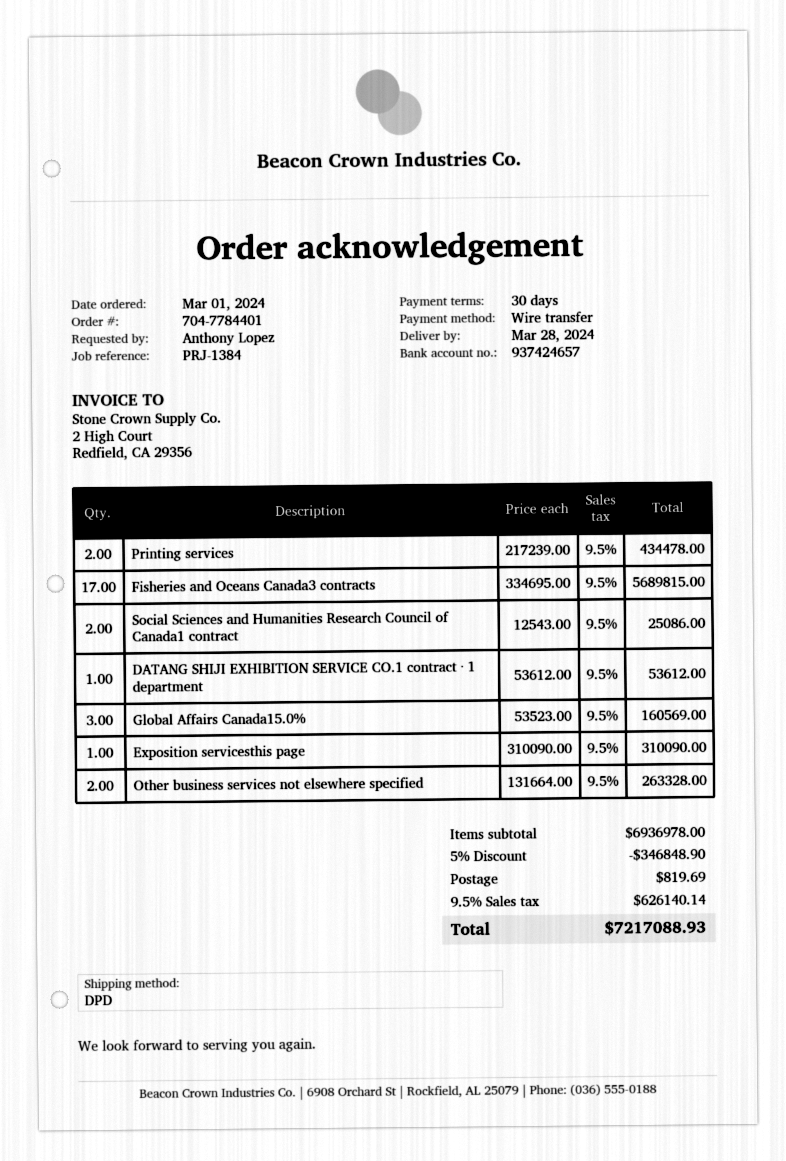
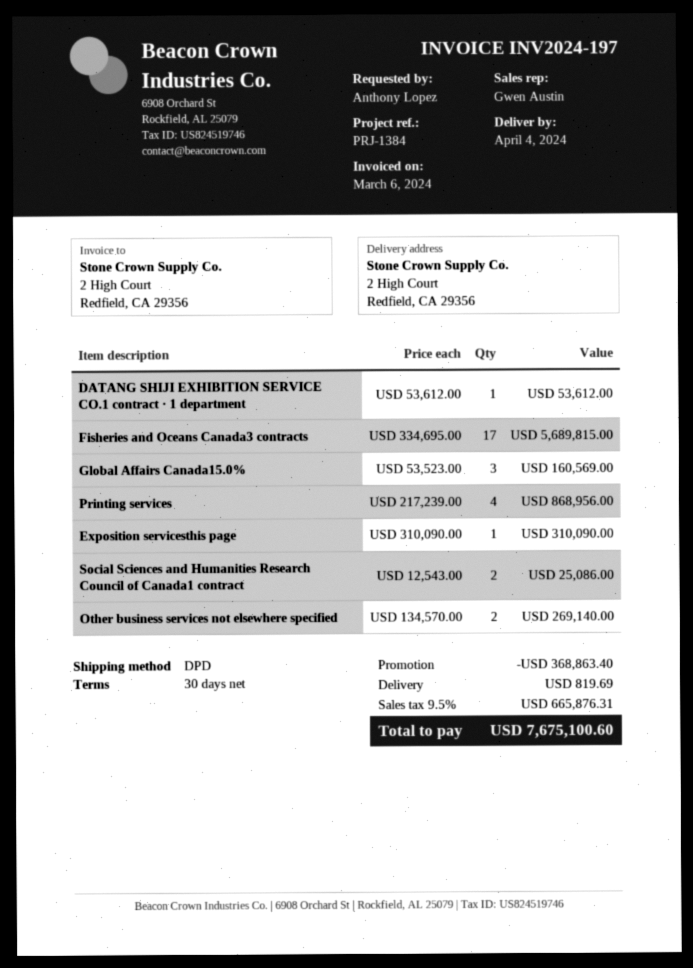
delivery date: 2024-03-28 -> 2024-04-04
Printing services: 2 x 217239.00 = 434478.00 -> 4 x 217239.00 = 868956.00
Other business services not elsewhere specified: 2 x 131664.00 = 263328.00 -> 2 x 134570.00 = 269140.00
discount: 346848.90 -> 368863.40
tax: 9.5% = 626140.14 -> 9.5% = 665876.31
total: 7217088.93 -> 7675100.60

